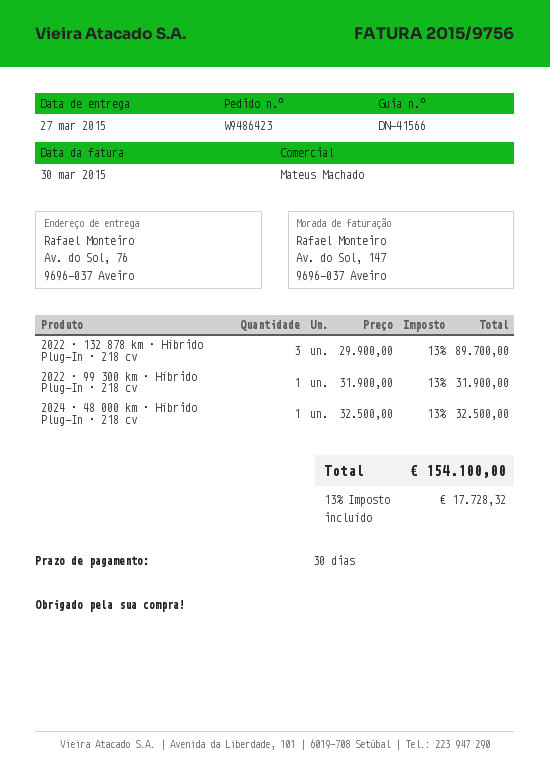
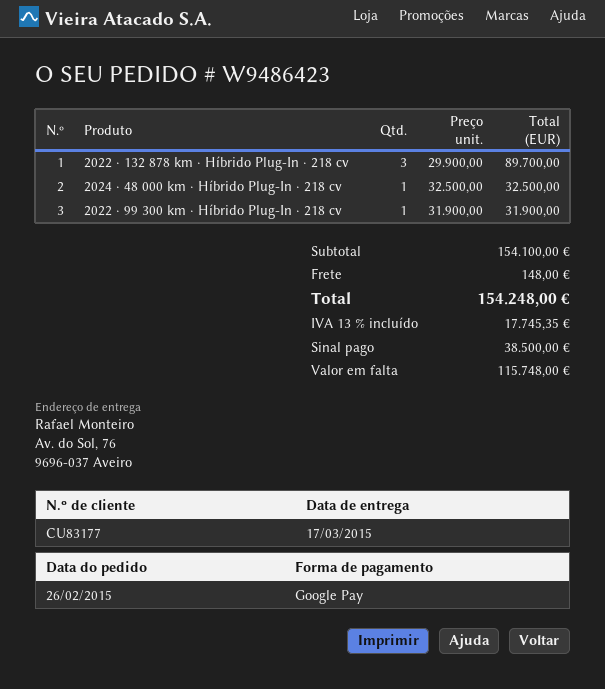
delivery date: 2015-03-27 -> 2015-03-17
shipping: none -> 148.00
tax: 13% = 17728.32 -> 13% = 17745.35
total: 154100.00 -> 154248.00

